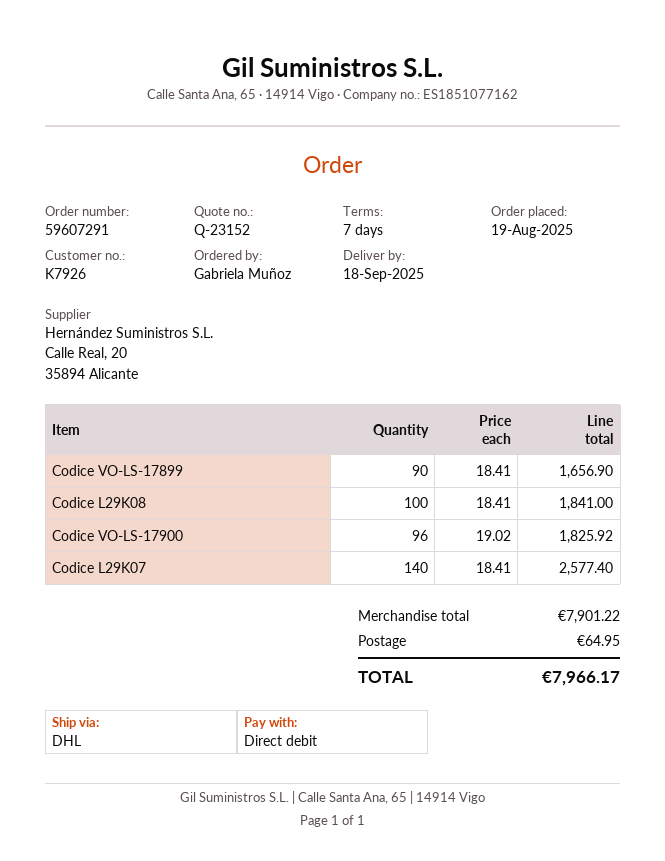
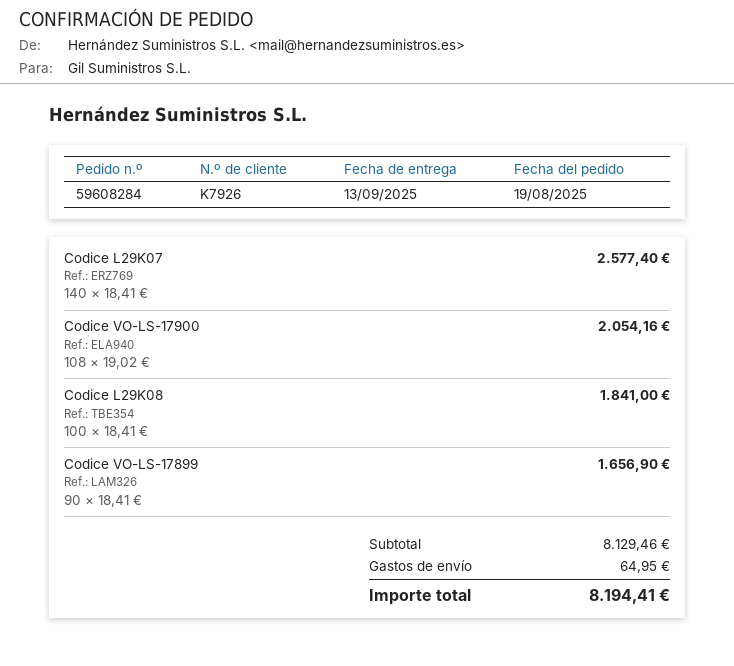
order number: 59607291 -> 59608284
delivery date: 2025-09-18 -> 2025-09-13
Codice VO-LS-17900: 96 x 19.02 = 1825.92 -> 108 x 19.02 = 2054.16
subtotal: 7901.22 -> 8129.46
total: 7966.17 -> 8194.41

